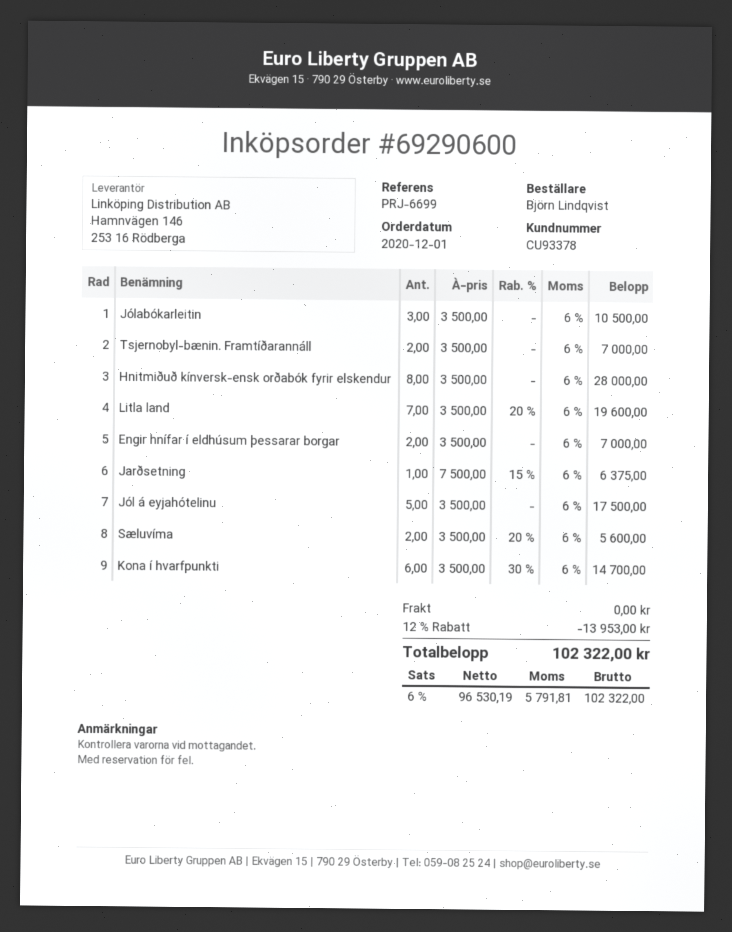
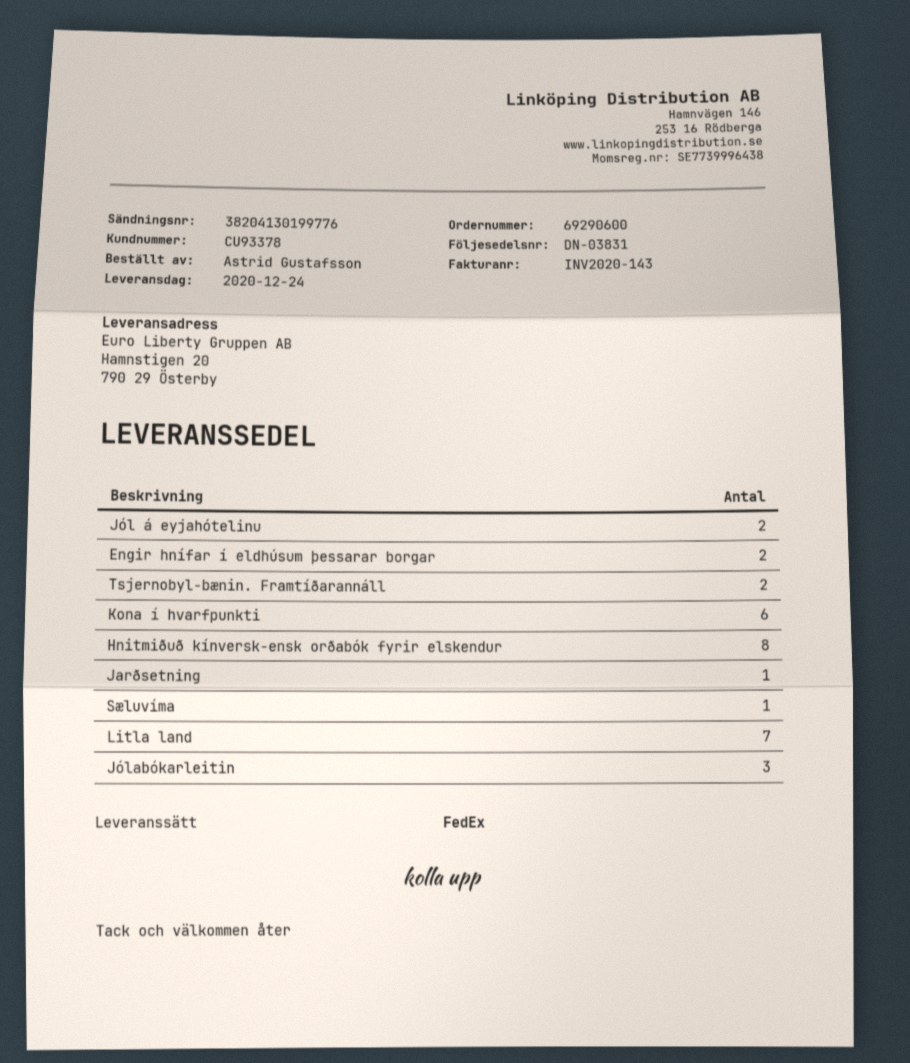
ordered by: Björn Lindqvist -> Astrid Gustafsson
Jól á eyjahótelinu: 5 -> 2
Sæluvíma: 2 -> 1

